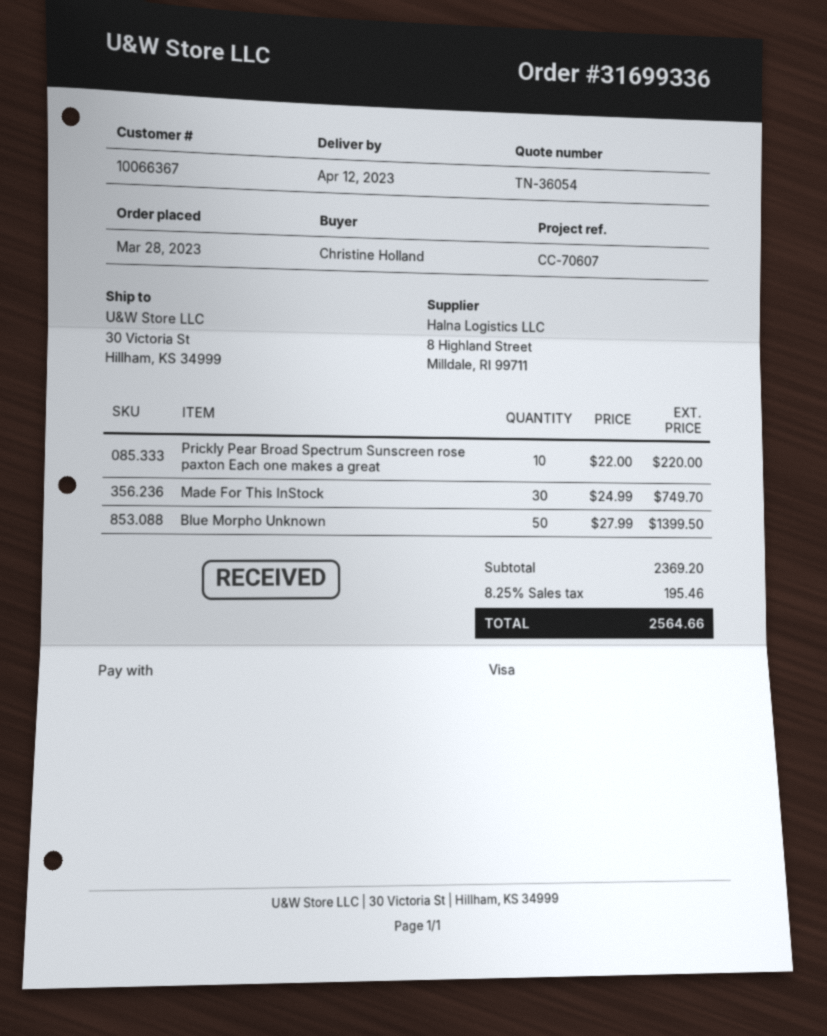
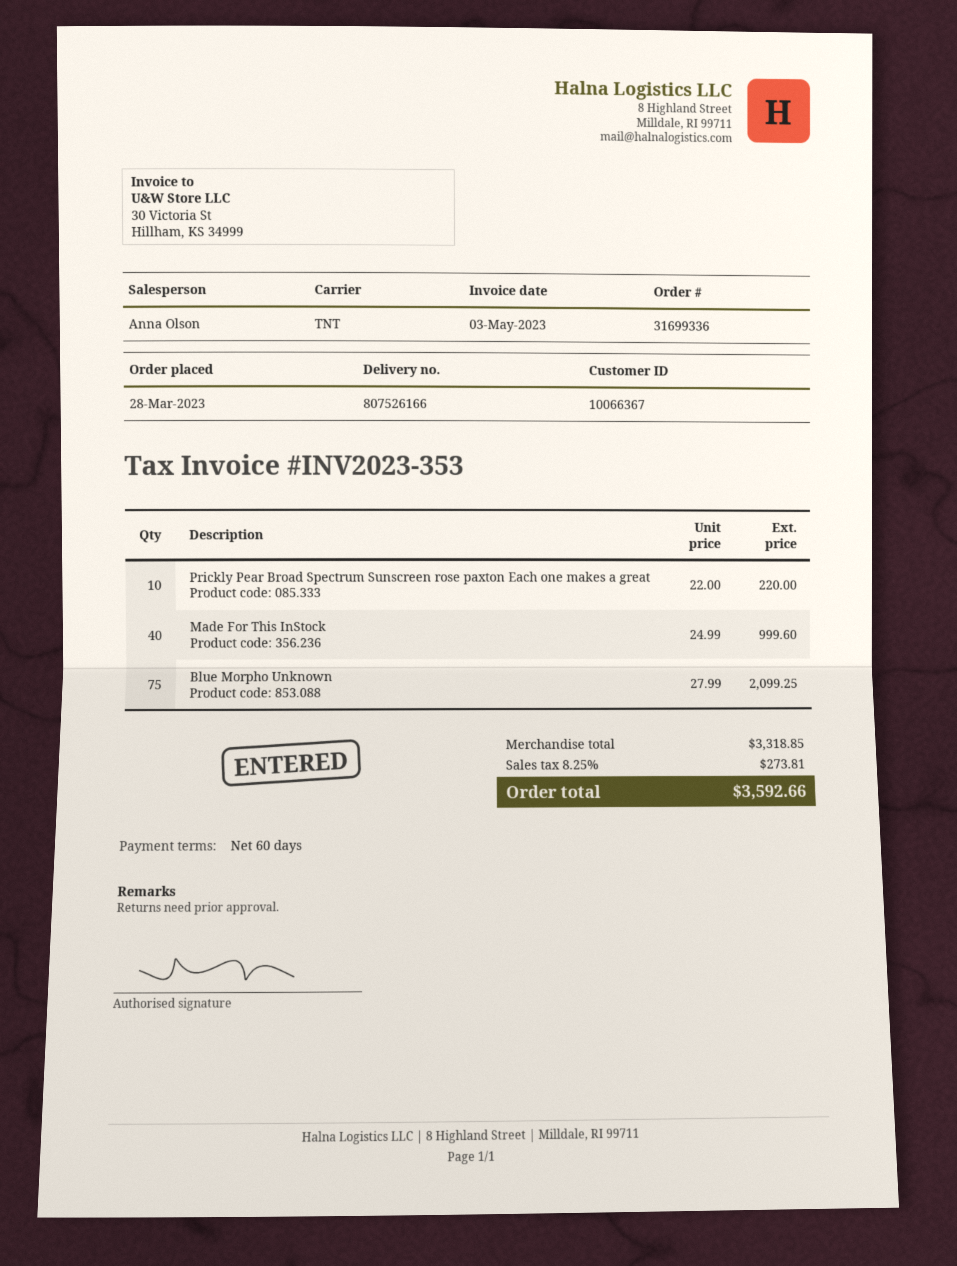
Made For This InStock: 30 x 24.99 = 749.70 -> 40 x 24.99 = 999.60
Blue Morpho Unknown: 50 x 27.99 = 1399.50 -> 75 x 27.99 = 2099.25
subtotal: 2369.20 -> 3318.85
tax: 8.25% = 195.46 -> 8.25% = 273.81
total: 2564.66 -> 3592.66

